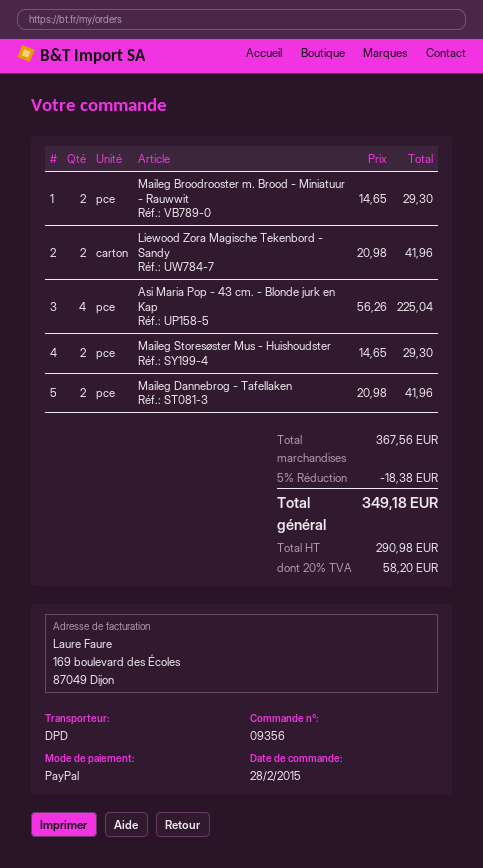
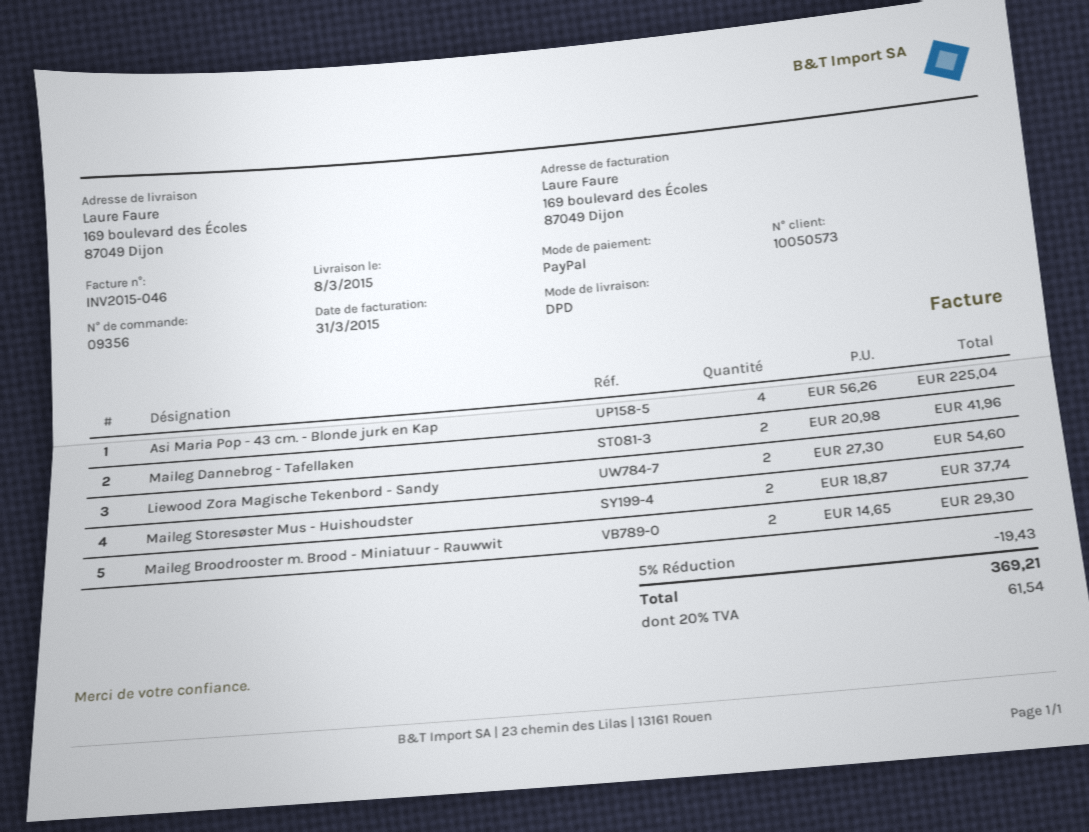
Liewood Zora Magische Tekenbord - Sandy: 2 x 20.98 = 41.96 -> 2 x 27.30 = 54.60
Maileg Storesøster Mus - Huishoudster: 2 x 14.65 = 29.30 -> 2 x 18.87 = 37.74
discount: 5% = 18.38 -> 5% = 19.43
tax: 20% = 58.20 -> 20% = 61.54
total: 349.18 -> 369.21

